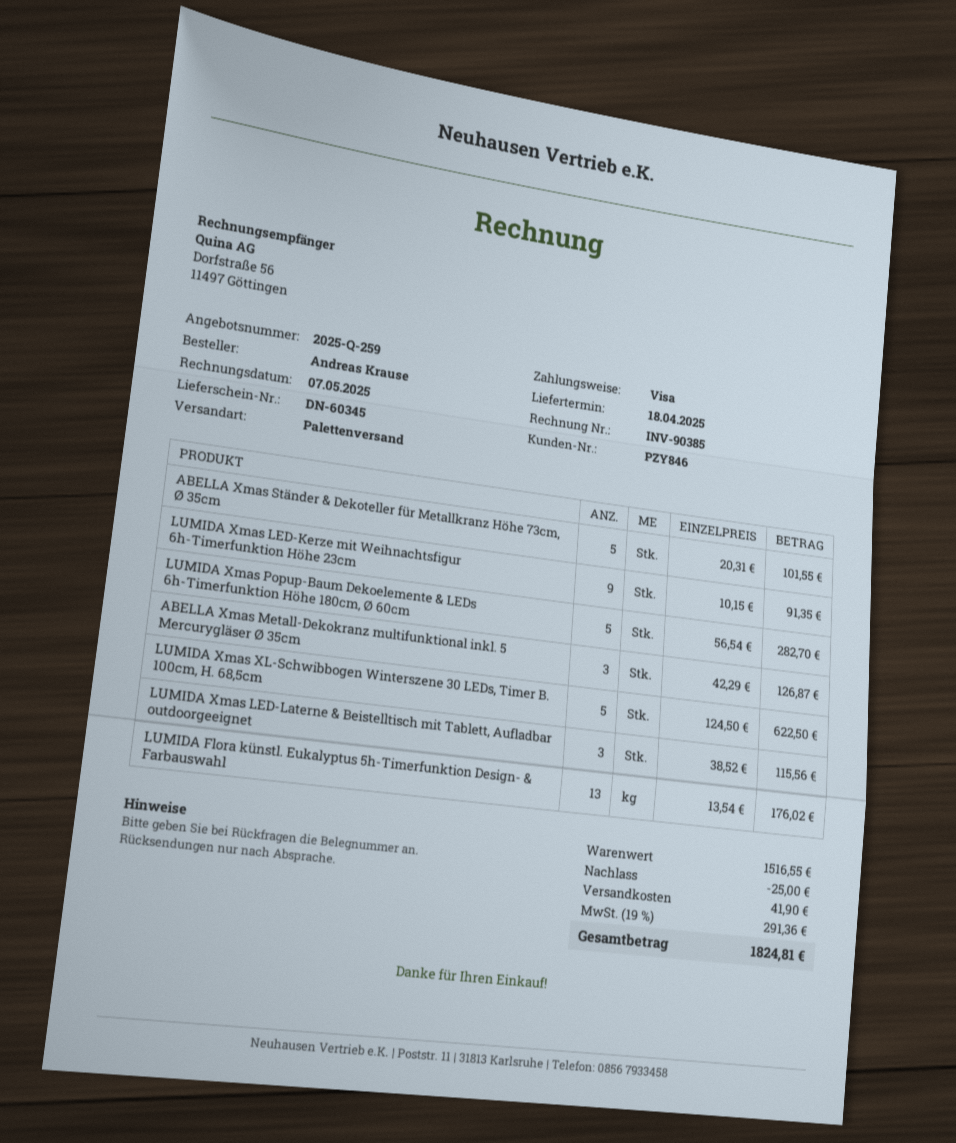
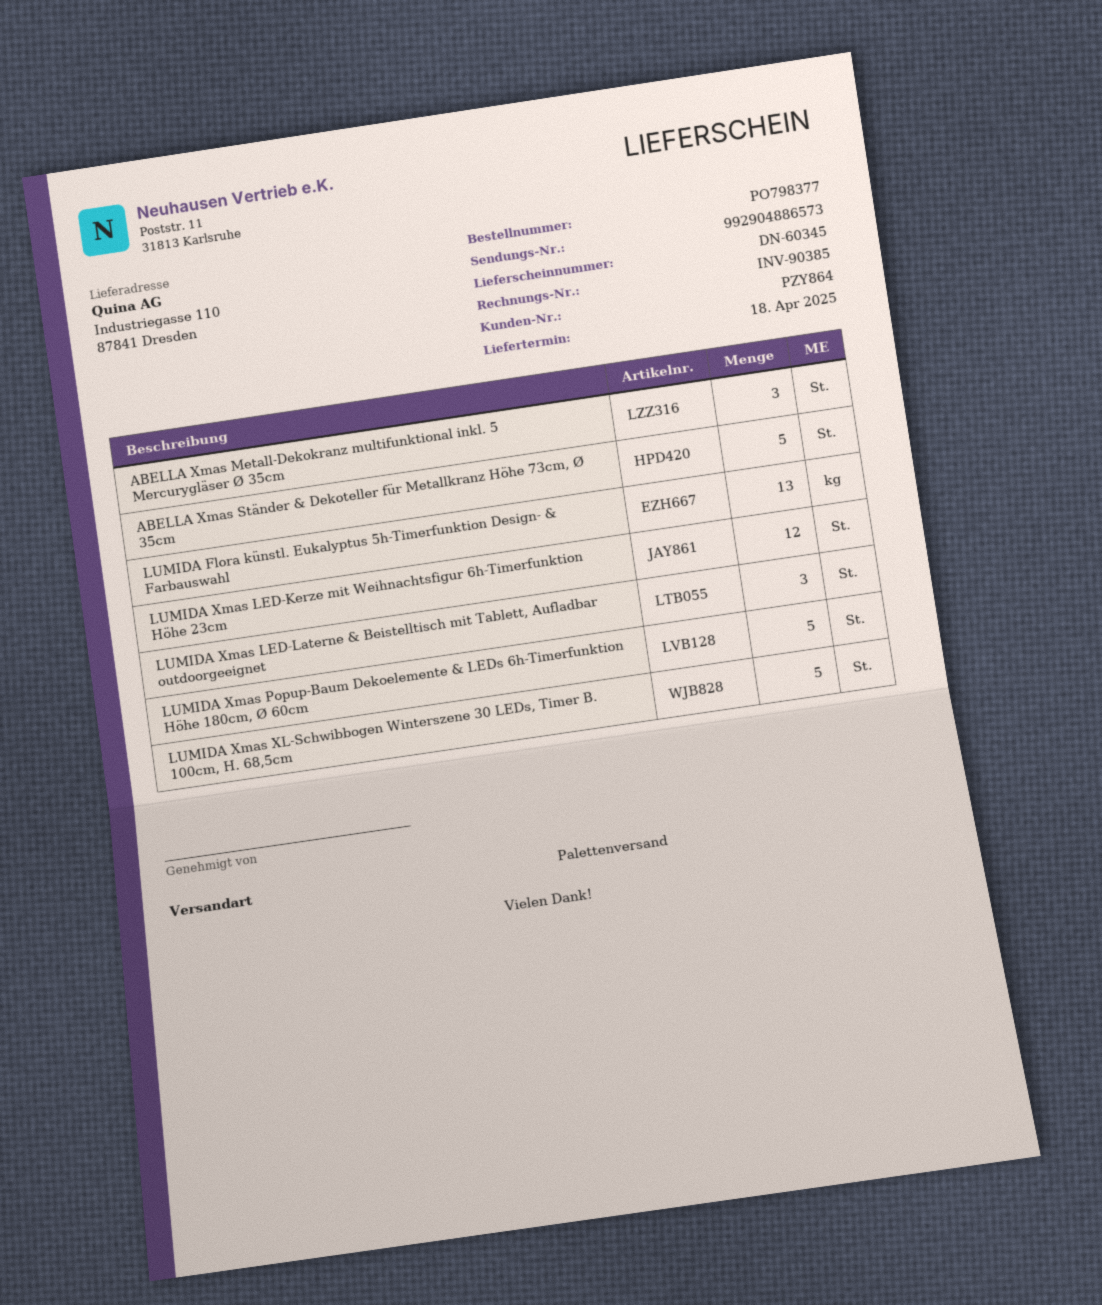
customer number: PZY846 -> PZY864
LUMIDA Xmas LED-Kerze mit Weihnachtsfigur 6h-Timerfunktion Höhe 23cm: 9 -> 12

